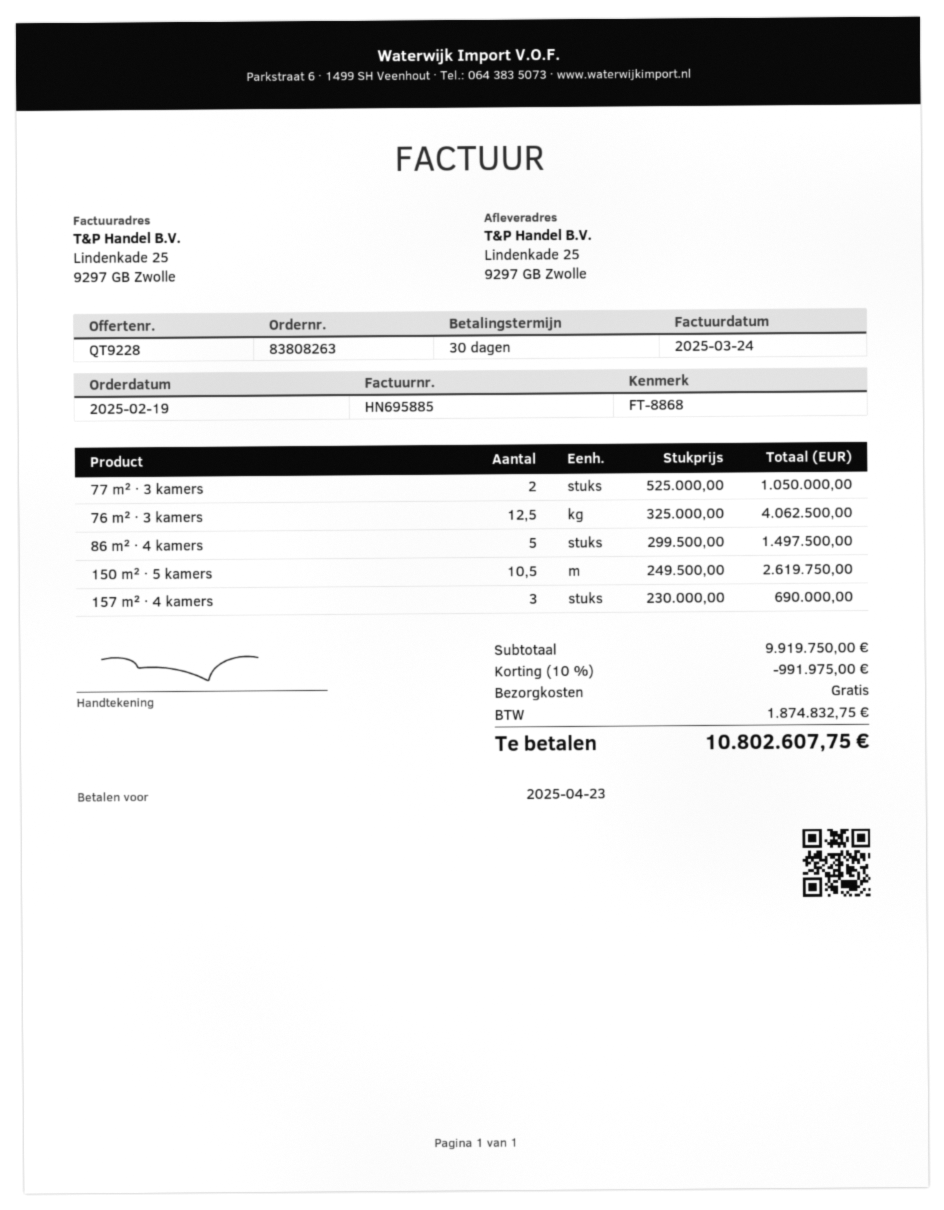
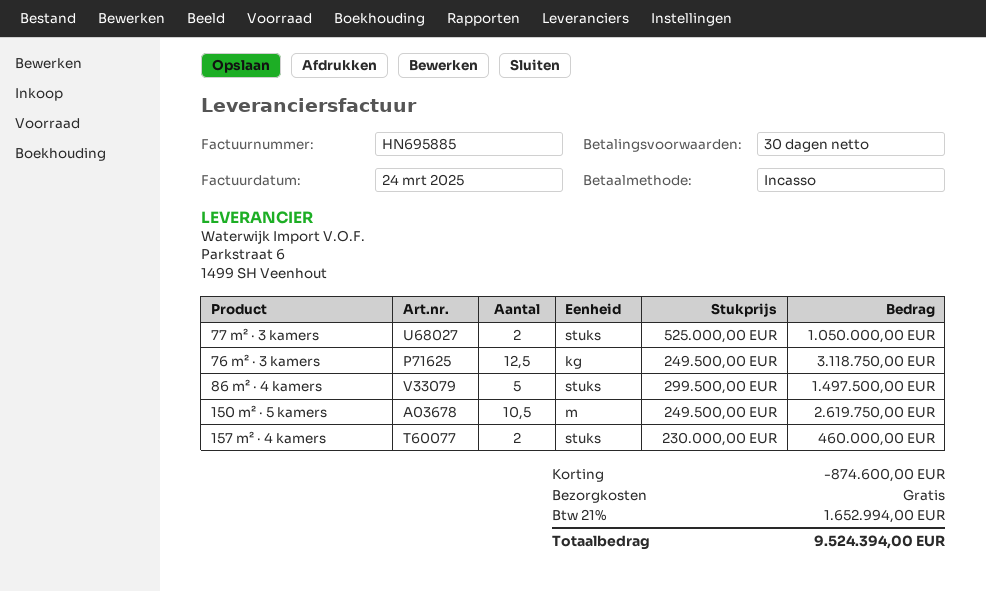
76 m² · 3 kamers: 12.5 x 325000.00 = 4062500.00 -> 12.5 x 249500.00 = 3118750.00
157 m² · 4 kamers: 3 x 230000.00 = 690000.00 -> 2 x 230000.00 = 460000.00
discount: 991975.00 -> 874600.00
tax: 1874832.75 -> 1652994.00
total: 10802607.75 -> 9524394.00

